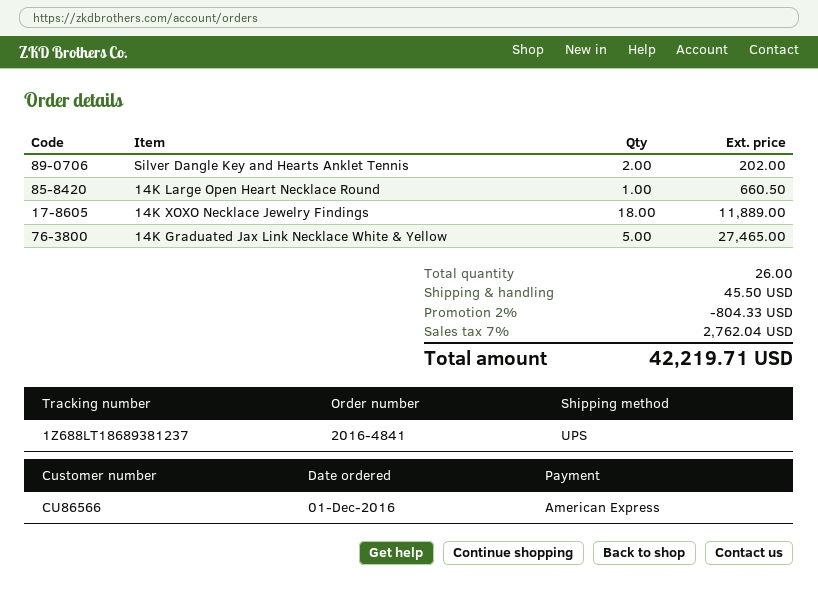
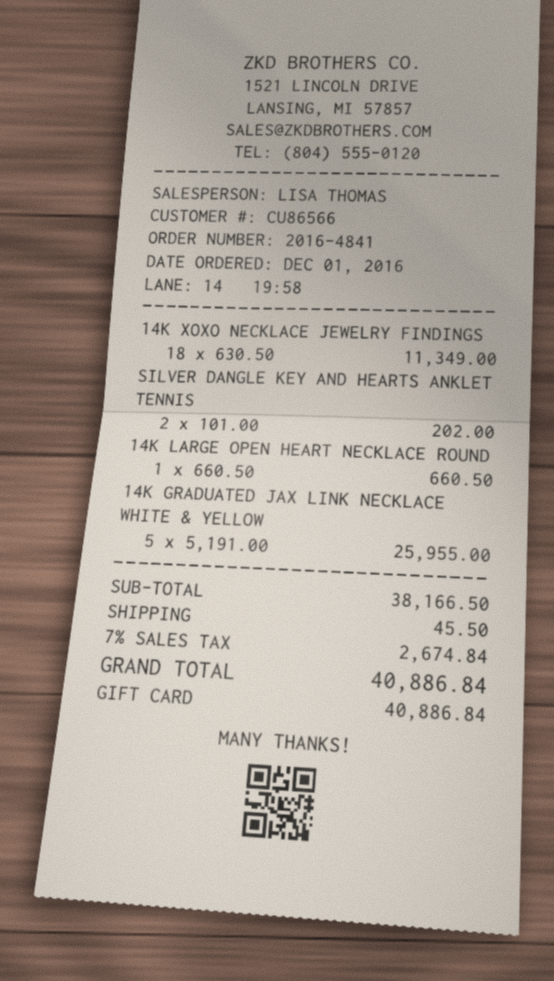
payment method: American Express -> gift card
14K XOXO Necklace Jewelry Findings: 18 for 11889.00 -> 18 for 11349.00
14K Graduated Jax Link Necklace White & Yellow: 5 for 27465.00 -> 5 for 25955.00
discount: 2% = 804.33 -> none
tax: 7% = 2762.04 -> 7% = 2674.84
total: 42219.71 -> 40886.84

